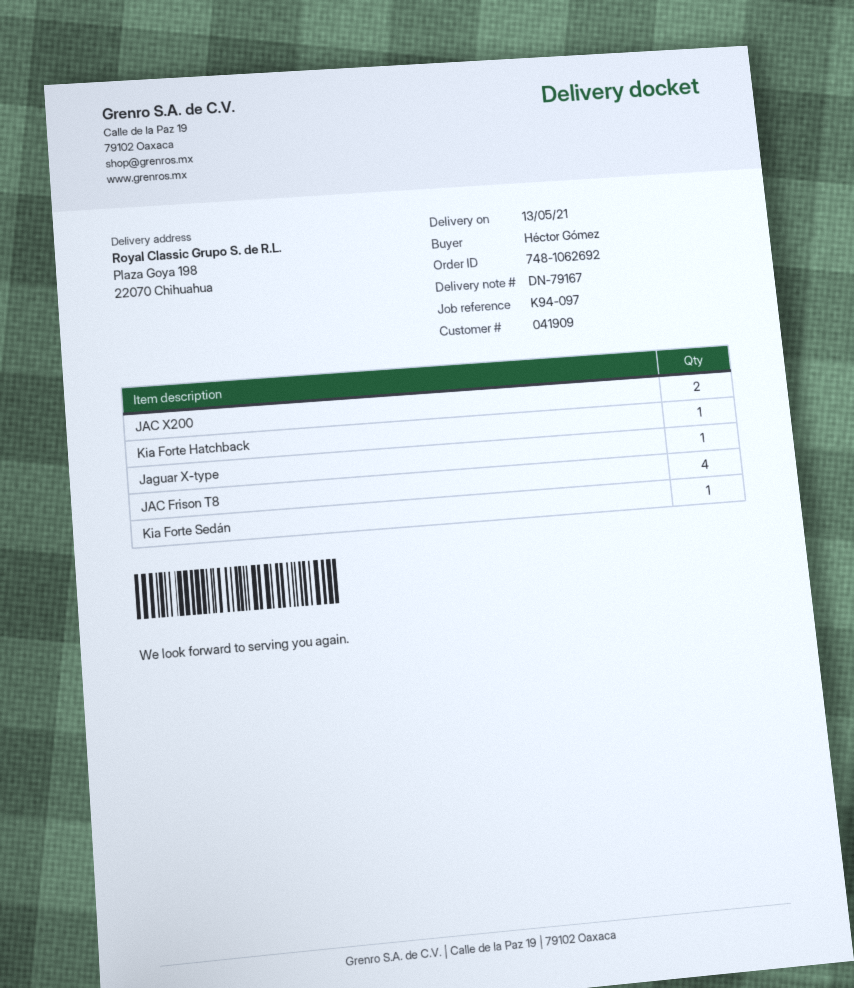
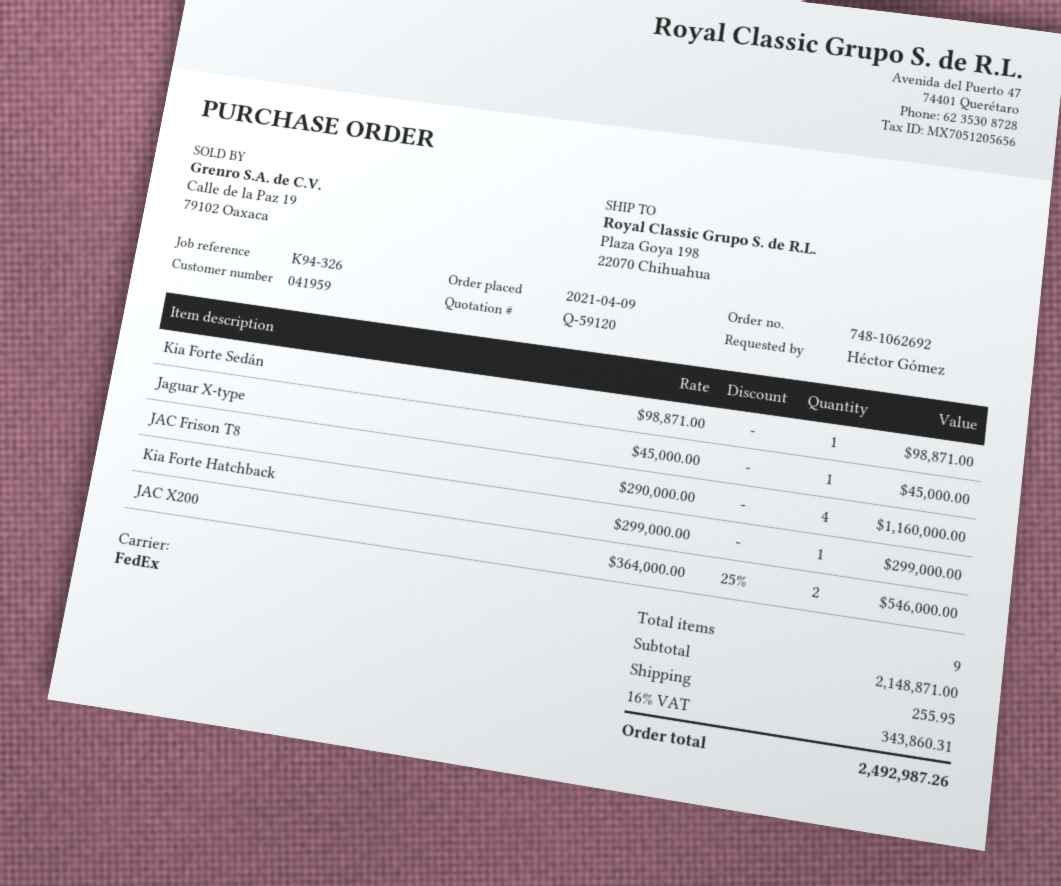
customer number: 041909 -> 041959
reference: K94-097 -> K94-326

